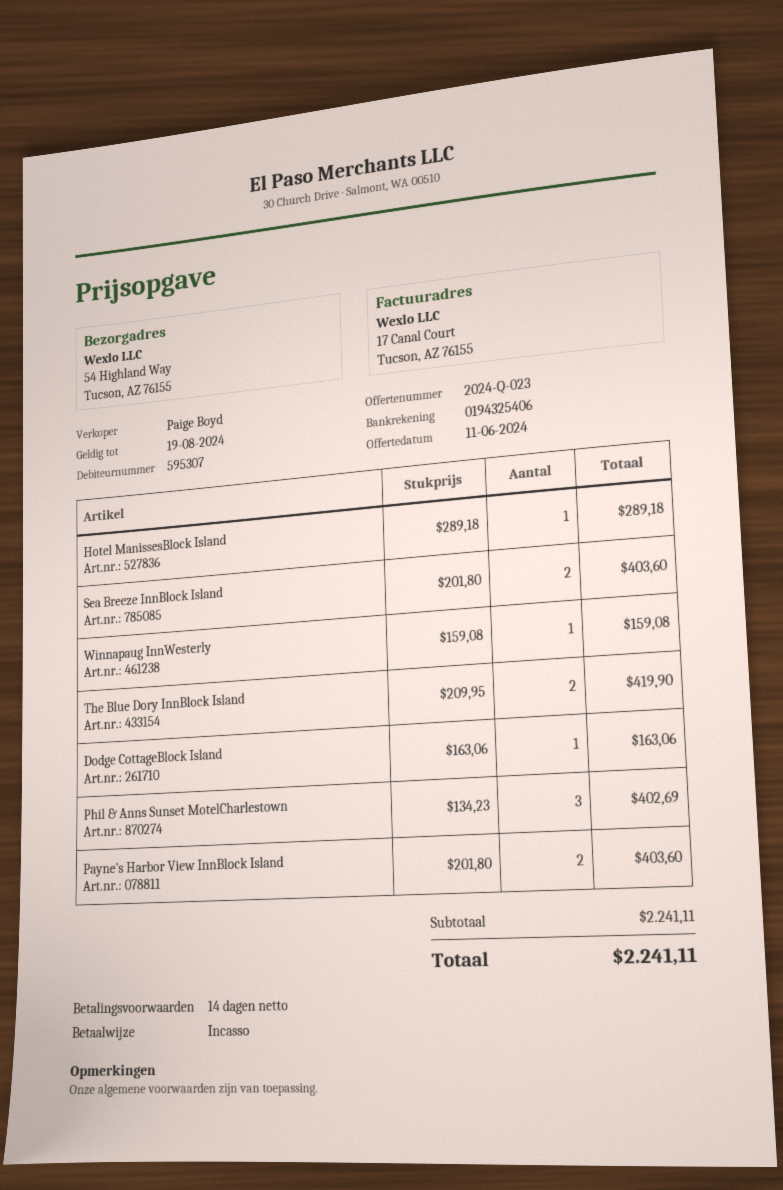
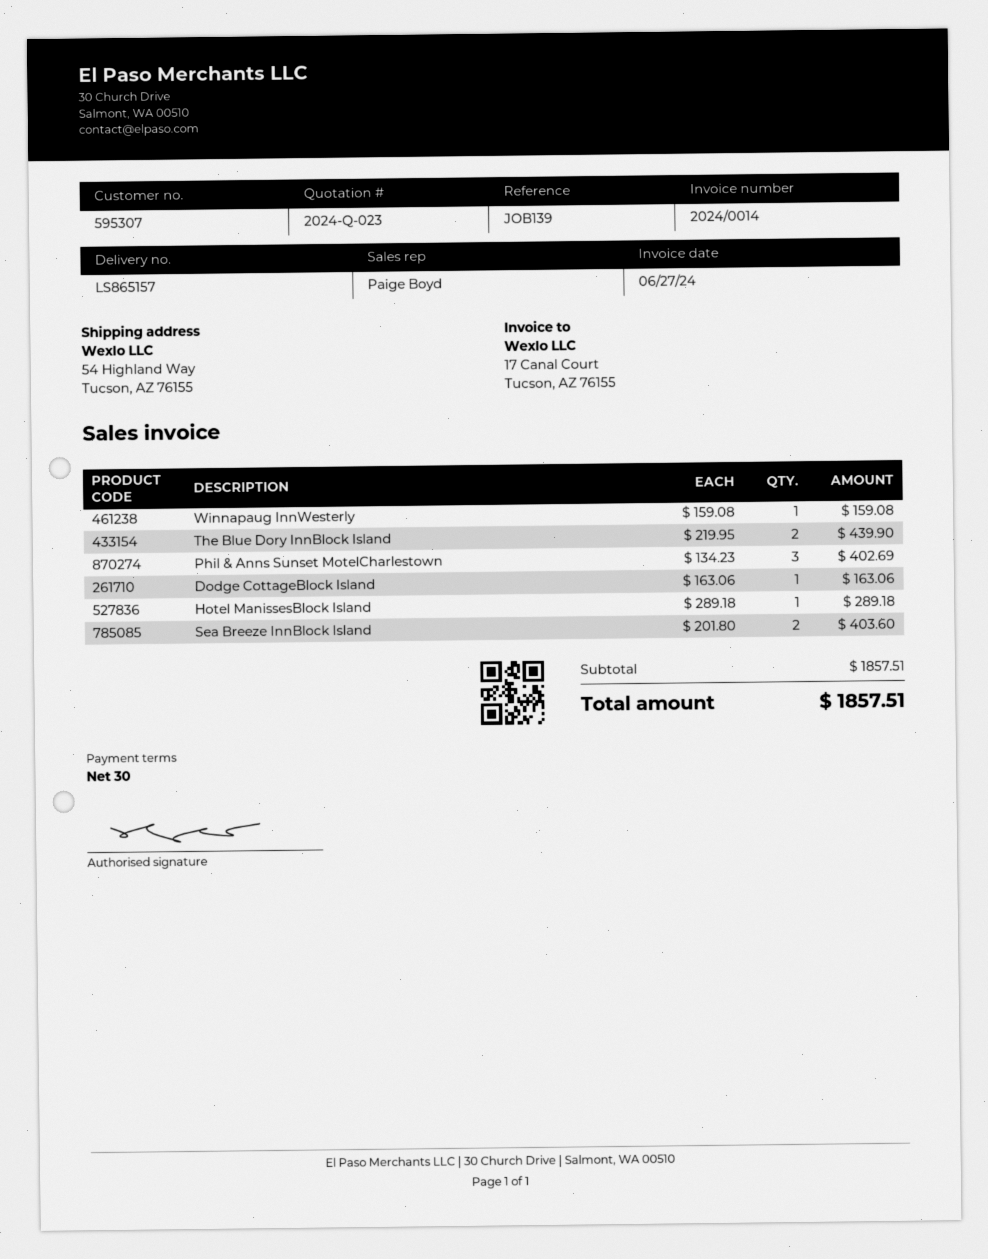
payment terms: 14 days -> 30 days
The Blue Dory InnBlock Island: 2 x 209.95 = 419.90 -> 2 x 219.95 = 439.90
Payne's Harbor View InnBlock Island: 2 x 201.80 = 403.60 -> none
subtotal: 2241.11 -> 1857.51
total: 2241.11 -> 1857.51

